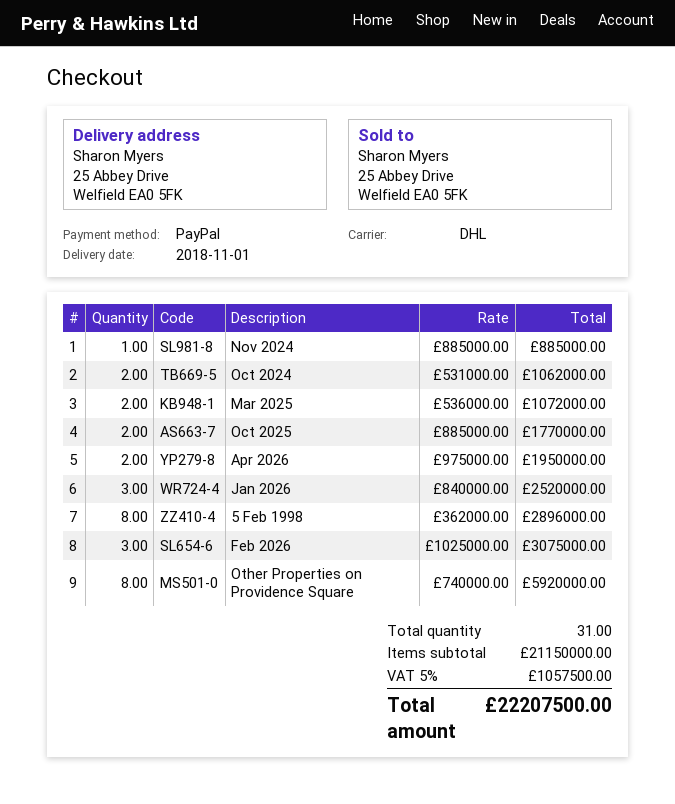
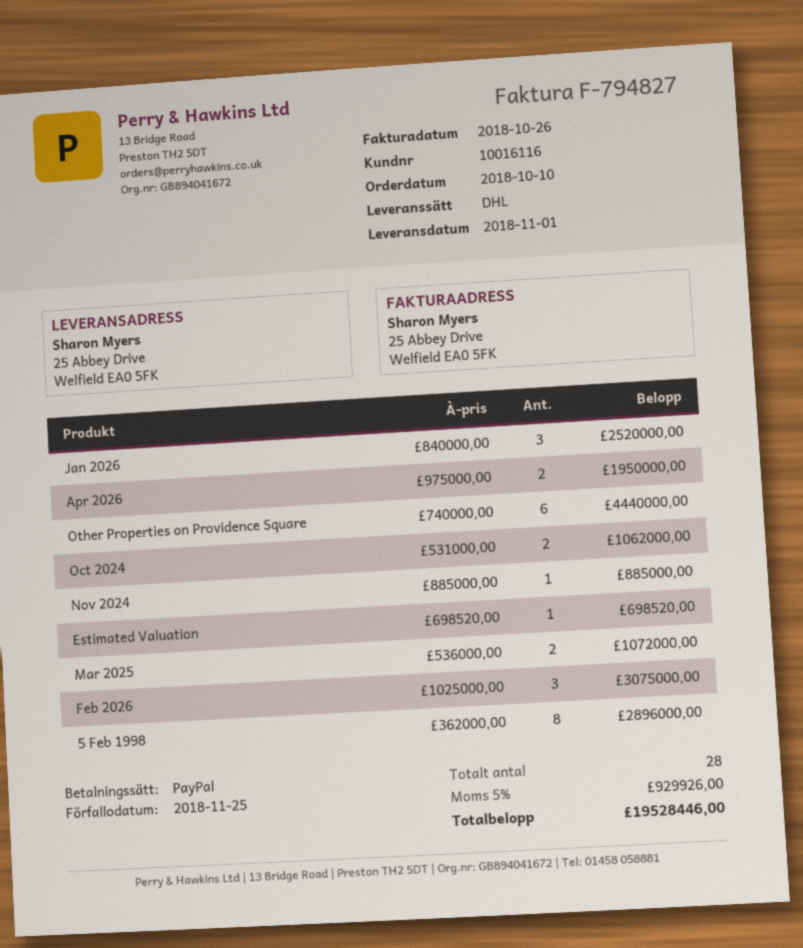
Oct 2025: 2 x 885000.00 = 1770000.00 -> none
Other Properties on Providence Square: 8 x 740000.00 = 5920000.00 -> 6 x 740000.00 = 4440000.00
Estimated Valuation: none -> 1 x 698520.00 = 698520.00
total quantity: 31 -> 28
tax: 5% = 1057500.00 -> 5% = 929926.00
total: 22207500.00 -> 19528446.00

